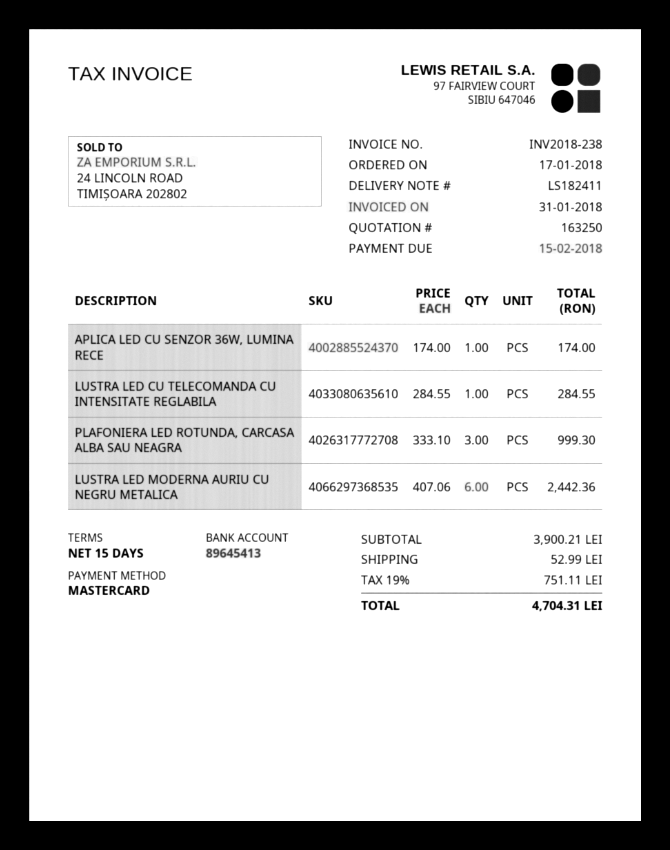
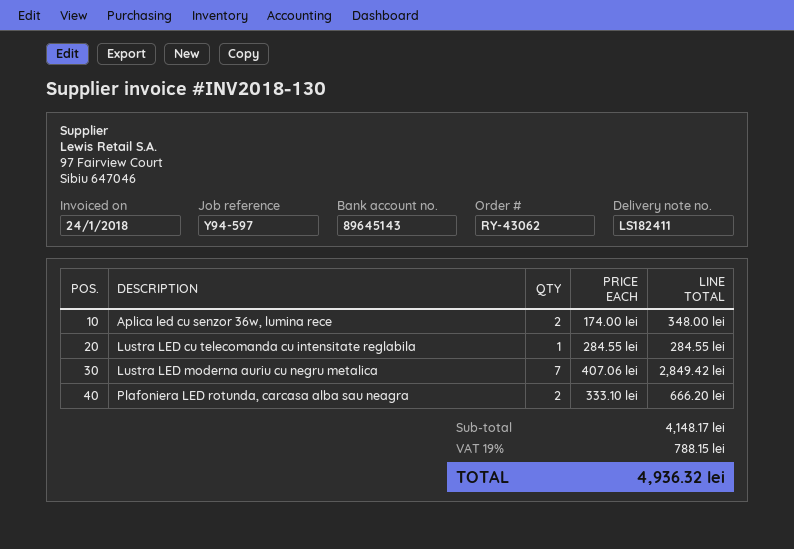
invoice number: INV2018-238 -> INV2018-130
invoice date: 2018-01-31 -> 2018-01-24
bank account: 89645413 -> 89645143
APLICA LED CU SENZOR 36W, LUMINA RECE: 1 x 174.00 = 174.00 -> 2 x 174.00 = 348.00
PLAFONIERA LED ROTUNDA, CARCASA ALBA SAU NEAGRA: 3 x 333.10 = 999.30 -> 2 x 333.10 = 666.20
LUSTRA LED MODERNA AURIU CU NEGRU METALICA: 6 x 407.06 = 2442.36 -> 7 x 407.06 = 2849.42
subtotal: 3900.21 -> 4148.17
shipping: 52.99 -> none
tax: 19% = 751.11 -> 19% = 788.15
total: 4704.31 -> 4936.32

